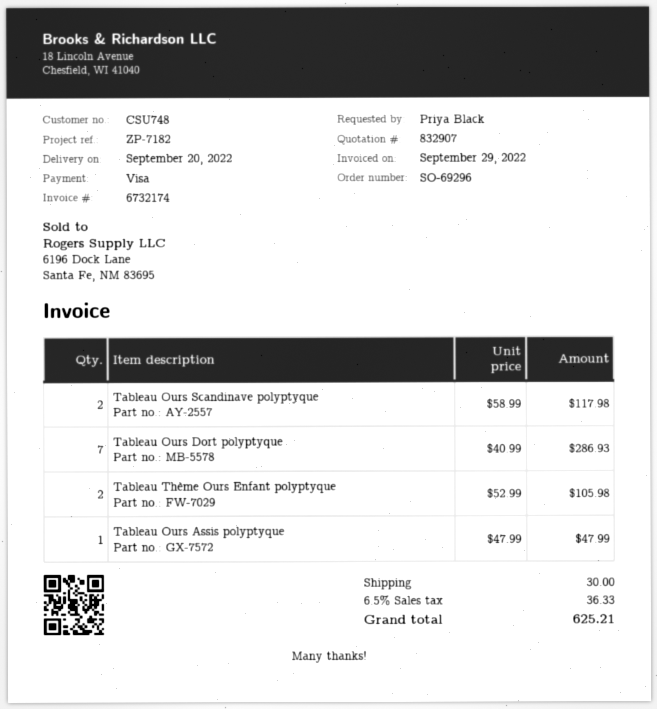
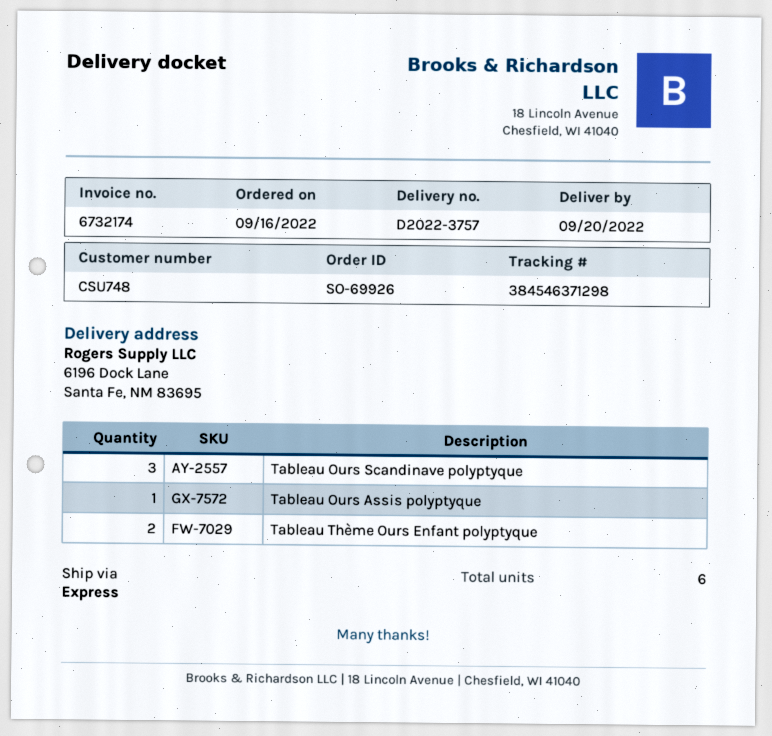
order number: SO-69296 -> SO-69926
Tableau Ours Scandinave polyptyque: 2 -> 3
Tableau Ours Dort polyptyque: 7 -> none

